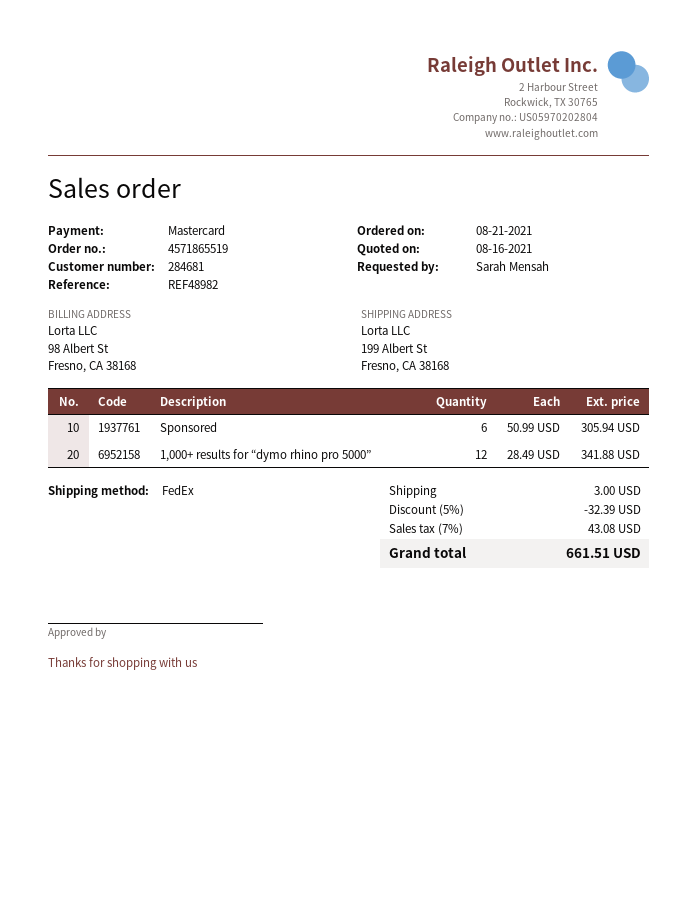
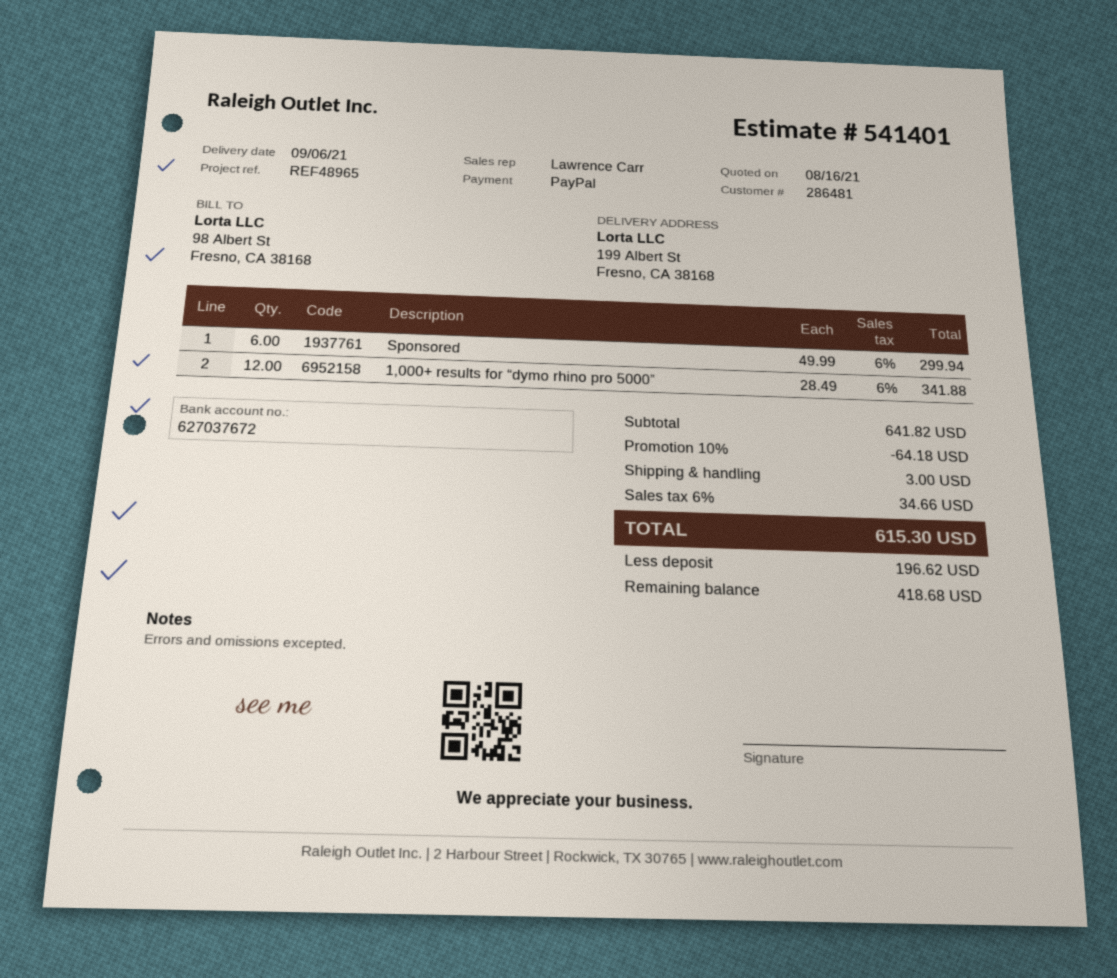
customer number: 284681 -> 286481
reference: REF48982 -> REF48965
payment method: Mastercard -> PayPal
Sponsored: 6 x 50.99 = 305.94 -> 6 x 49.99 = 299.94
discount: 5% = 32.39 -> 10% = 64.18
tax: 7% = 43.08 -> 6% = 34.66
total: 661.51 -> 615.30

